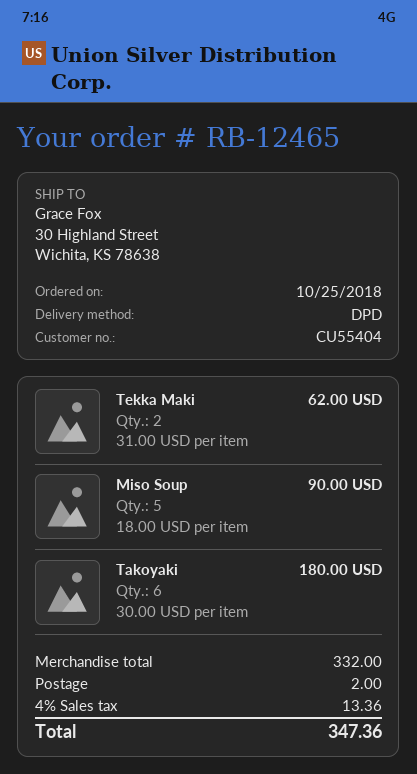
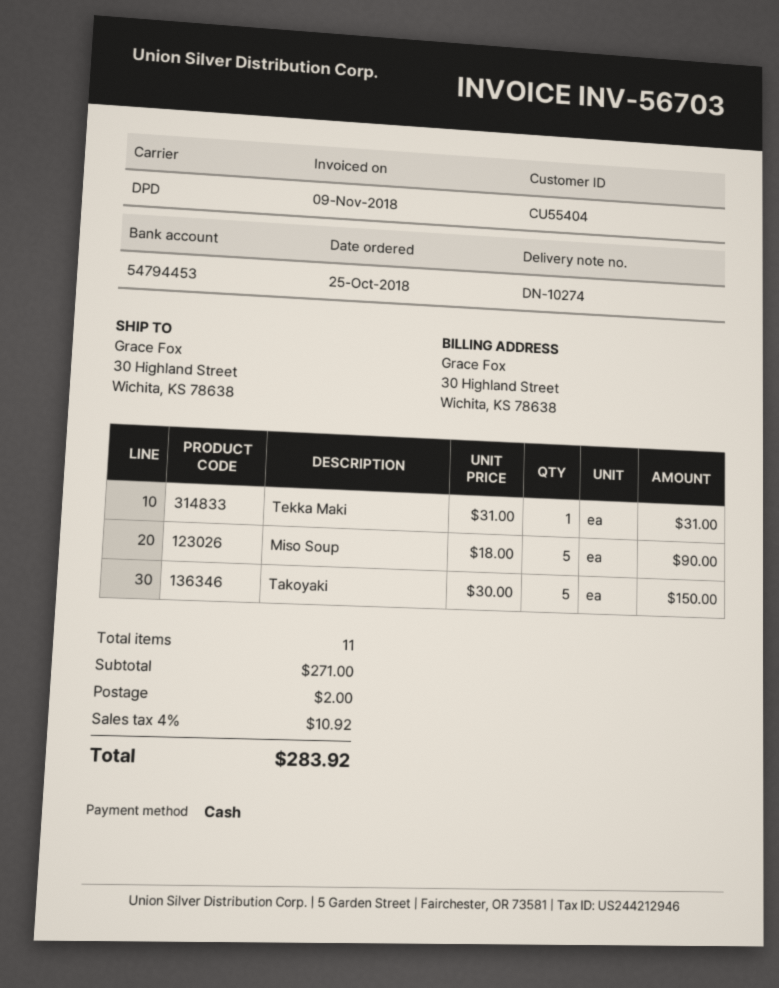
Tekka Maki: 2 x 31.00 = 62.00 -> 1 x 31.00 = 31.00
Takoyaki: 6 x 30.00 = 180.00 -> 5 x 30.00 = 150.00
subtotal: 332.00 -> 271.00
tax: 4% = 13.36 -> 4% = 10.92
total: 347.36 -> 283.92

